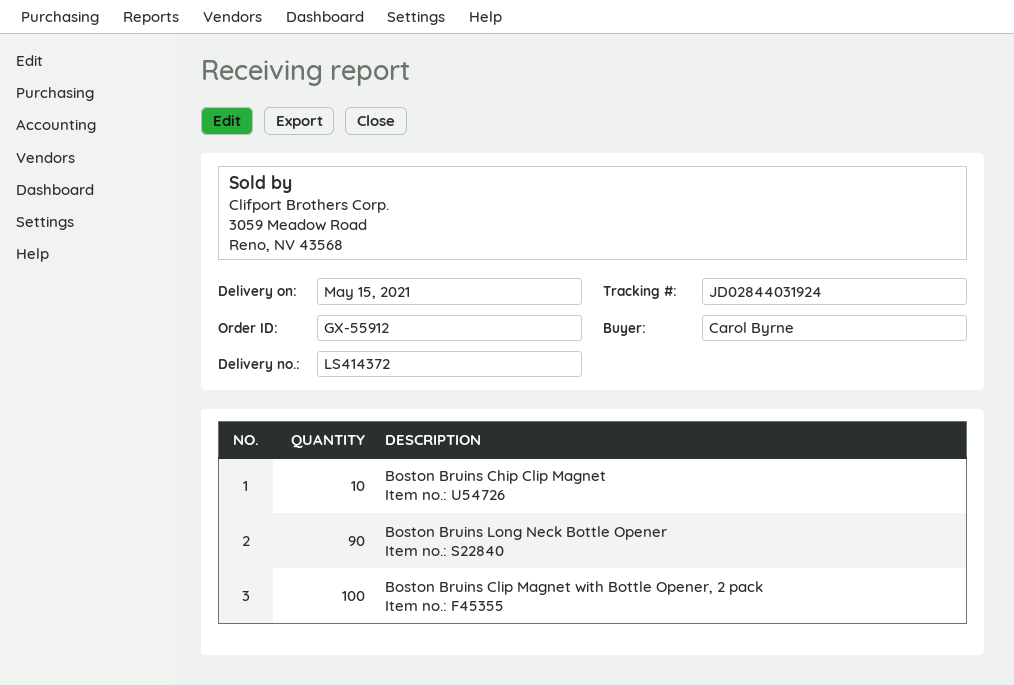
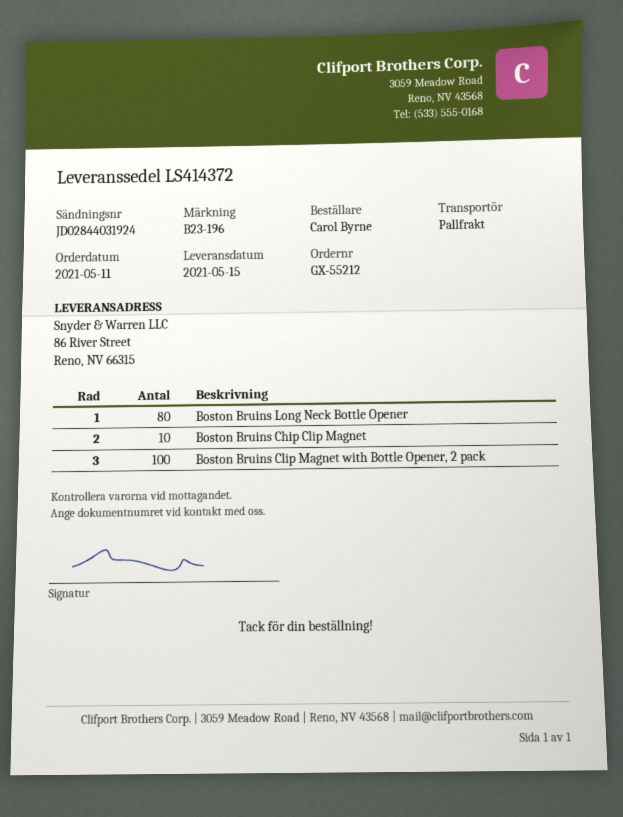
order number: GX-55912 -> GX-55212
Boston Bruins Long Neck Bottle Opener: 90 -> 80

